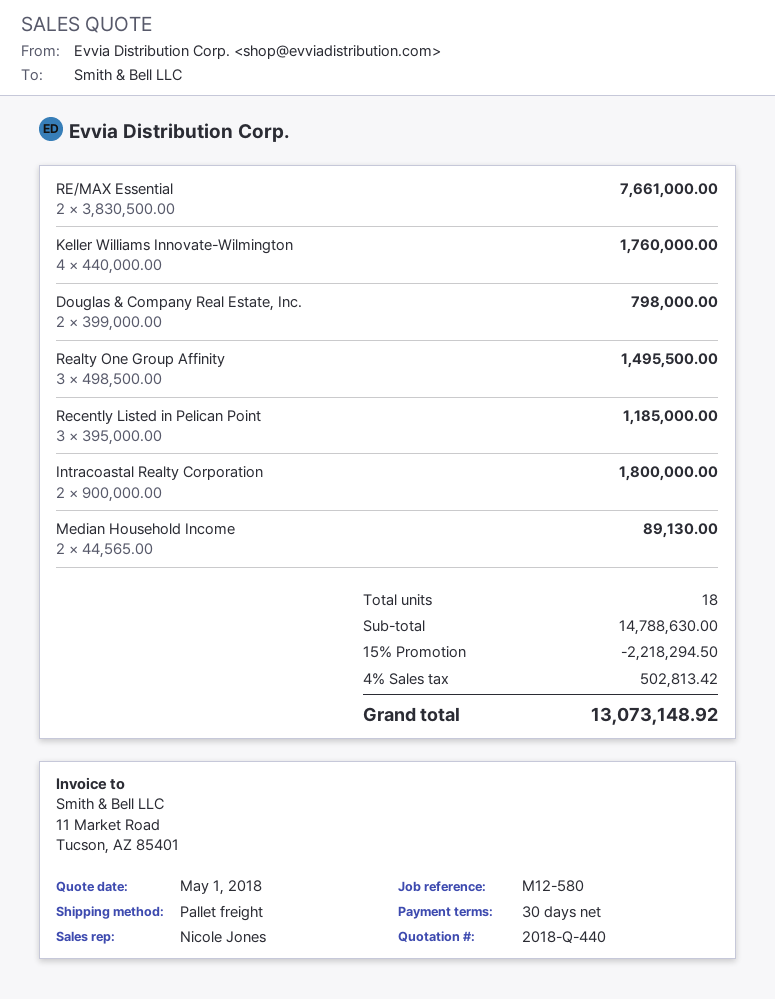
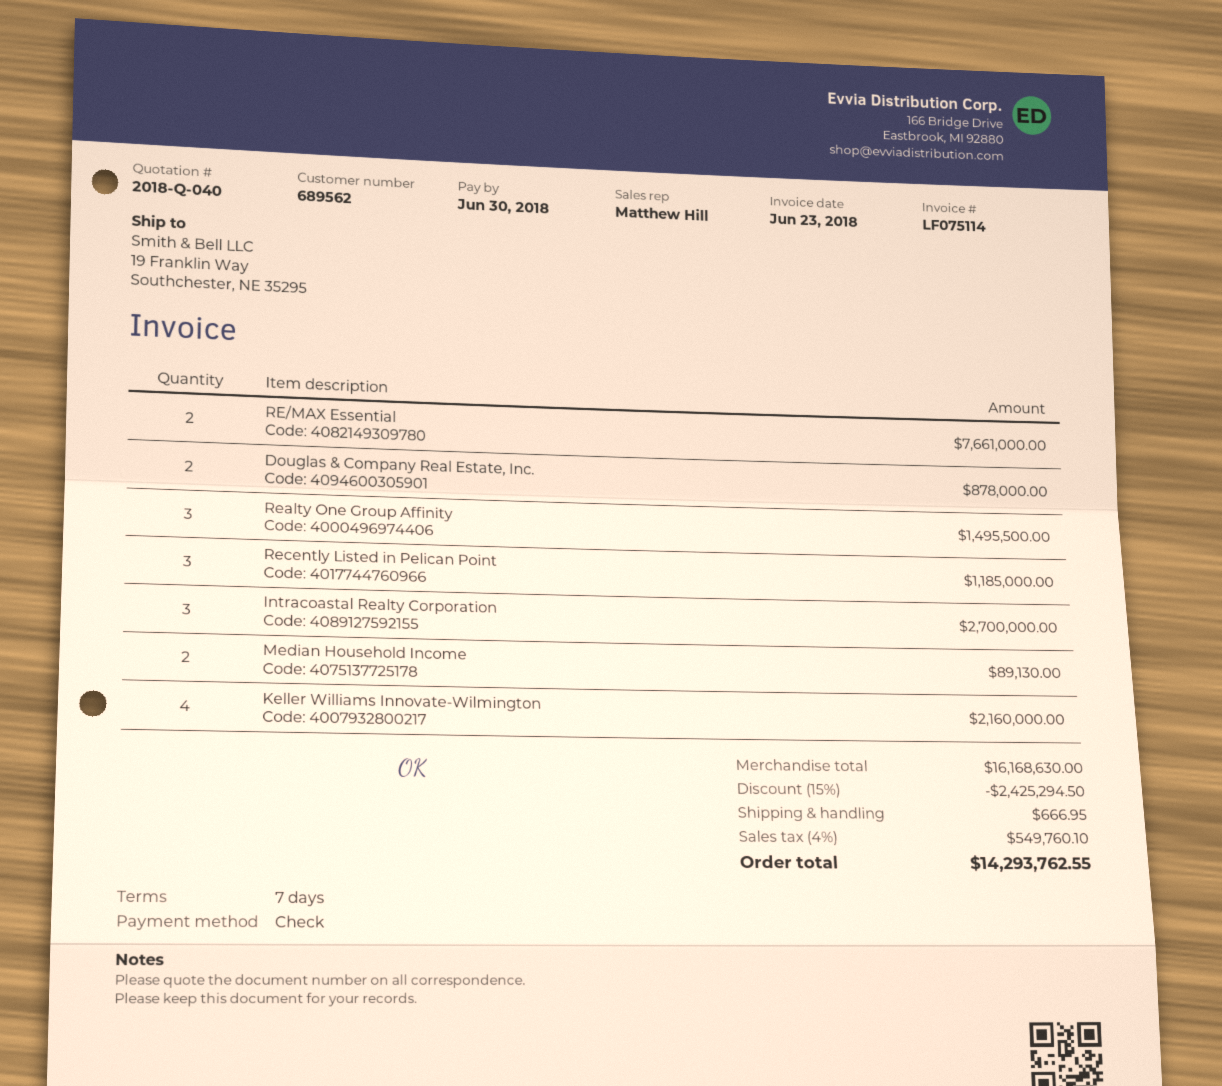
quote number: 2018-Q-440 -> 2018-Q-040
payment terms: 30 days -> 7 days
sales rep: Nicole Jones -> Matthew Hill
Keller Williams Innovate-Wilmington: 4 for 1760000.00 -> 4 for 2160000.00
Douglas & Company Real Estate, Inc.: 2 for 798000.00 -> 2 for 878000.00
Intracoastal Realty Corporation: 2 for 1800000.00 -> 3 for 2700000.00
subtotal: 14788630.00 -> 16168630.00
discount: 15% = 2218294.50 -> 15% = 2425294.50
shipping: none -> 666.95
tax: 4% = 502813.42 -> 4% = 549760.10
total: 13073148.92 -> 14293762.55

